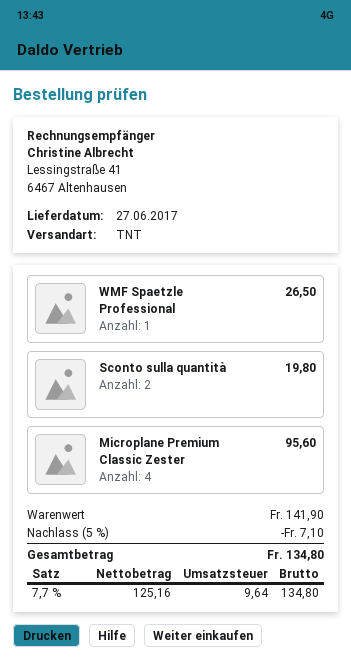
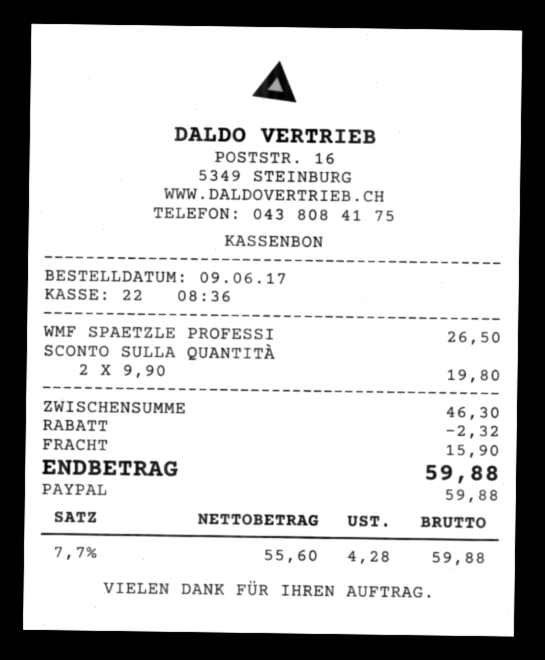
Microplane Premium Classic Zester: 4 for 95.60 -> none
subtotal: 141.90 -> 46.30
discount: 7.10 -> 2.32
shipping: none -> 15.90
net: 125.16 -> 55.60
tax: 7.7% = 9.64 -> 7.7% = 4.28
total: 134.80 -> 59.88

